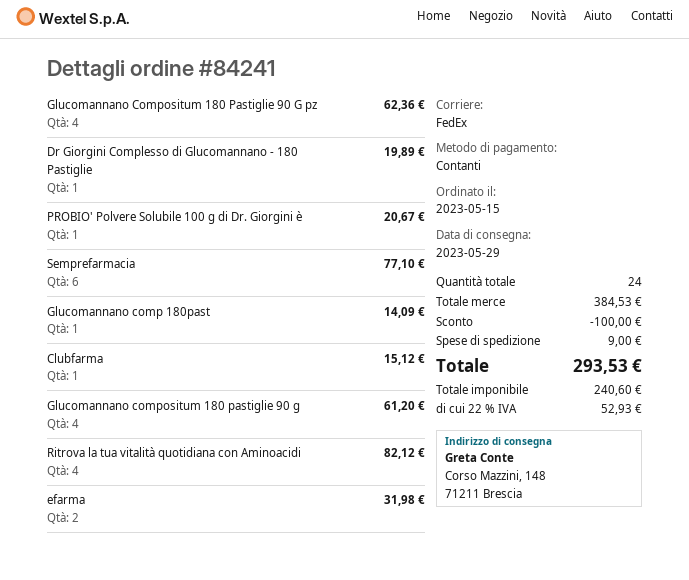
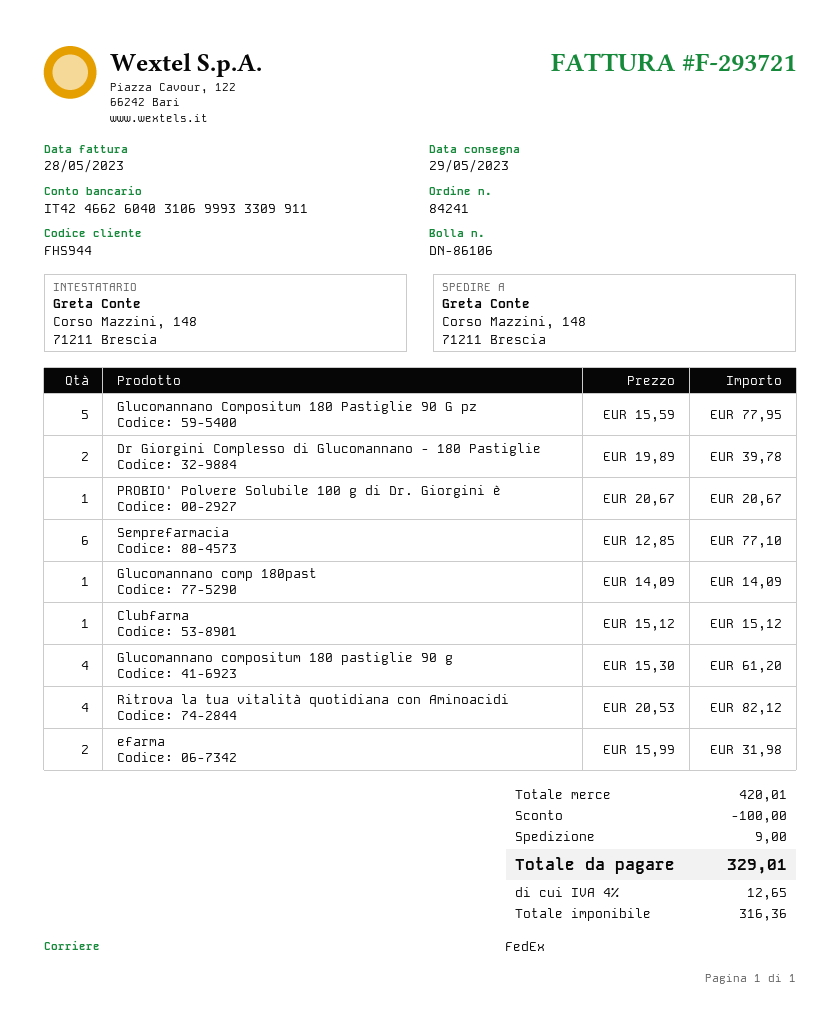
Glucomannano Compositum 180 Pastiglie 90 G pz: 4 for 62.36 -> 5 for 77.95
Dr Giorgini Complesso di Glucomannano - 180 Pastiglie: 1 for 19.89 -> 2 for 39.78
subtotal: 384.53 -> 420.01
net: 240.60 -> 316.36
tax: 22% = 52.93 -> 4% = 12.65
total: 293.53 -> 329.01

